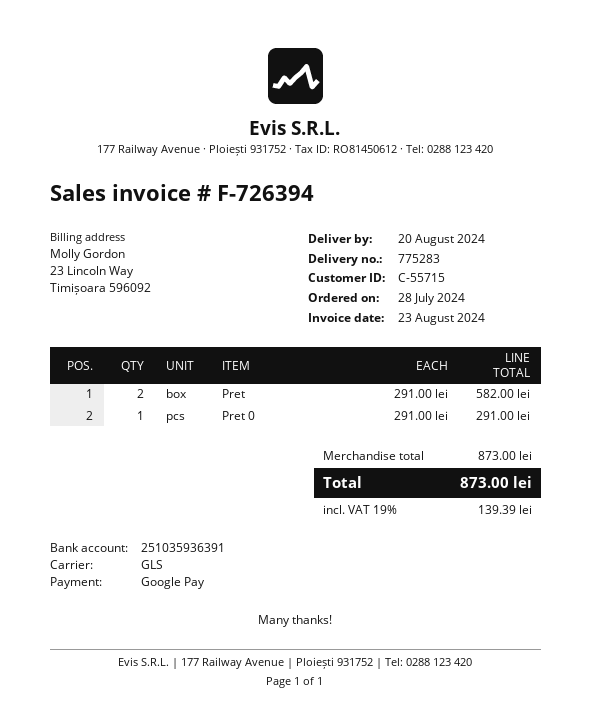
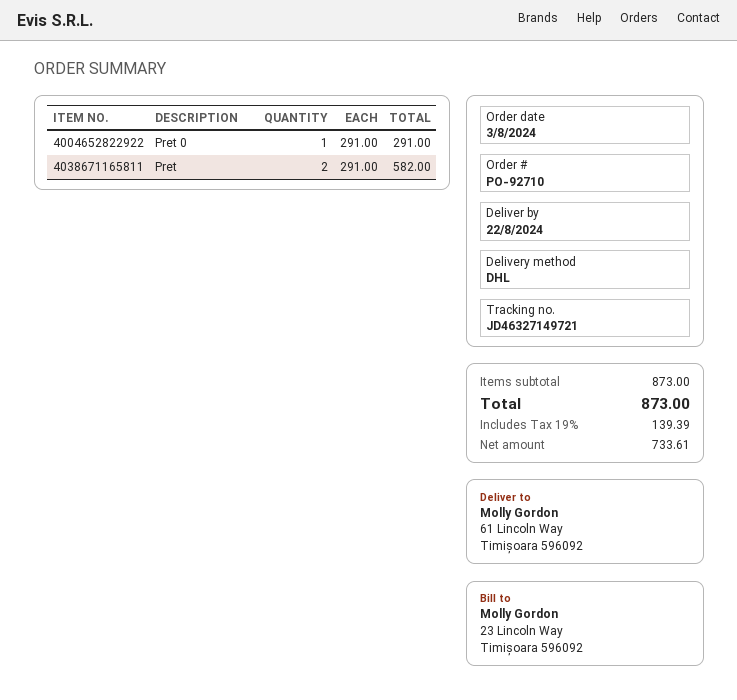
order date: 2024-07-28 -> 2024-08-03
delivery date: 2024-08-20 -> 2024-08-22
shipping method: GLS -> DHL

